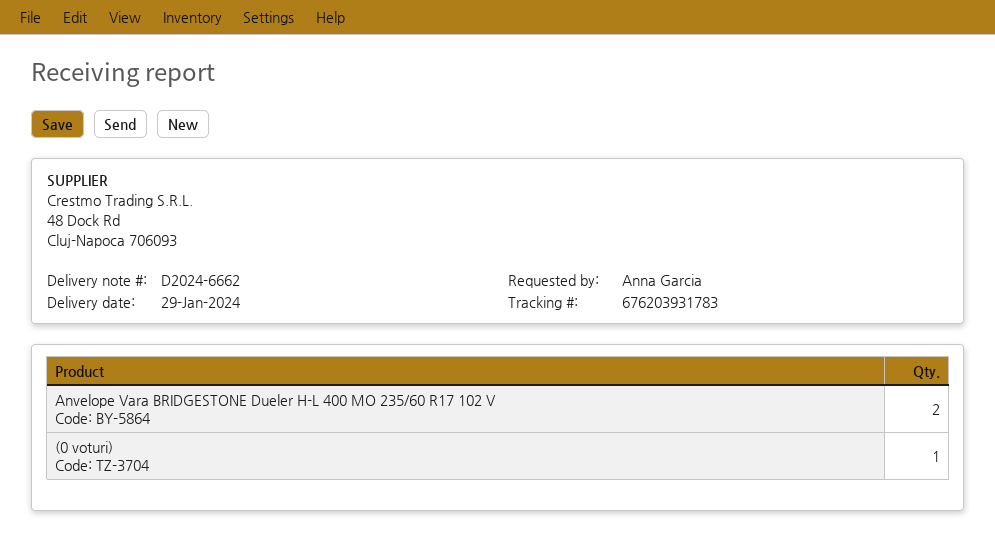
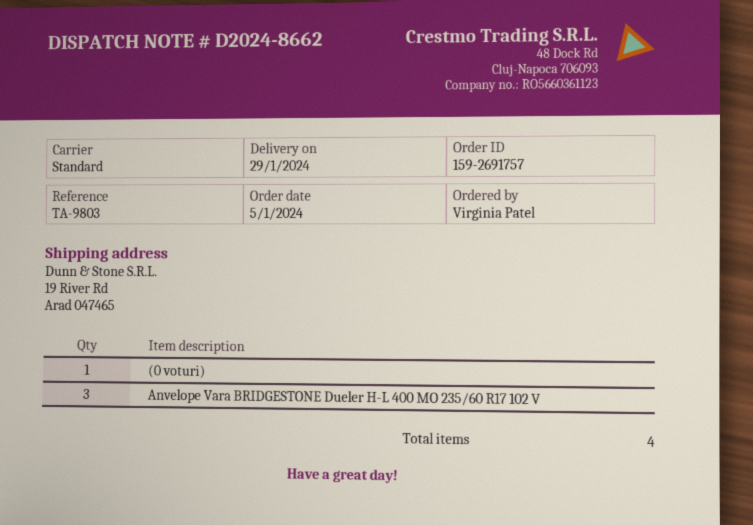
delivery note number: D2024-6662 -> D2024-8662
ordered by: Anna Garcia -> Virginia Patel
Anvelope Vara BRIDGESTONE Dueler H-L 400 MO 235/60 R17 102 V: 2 -> 3

